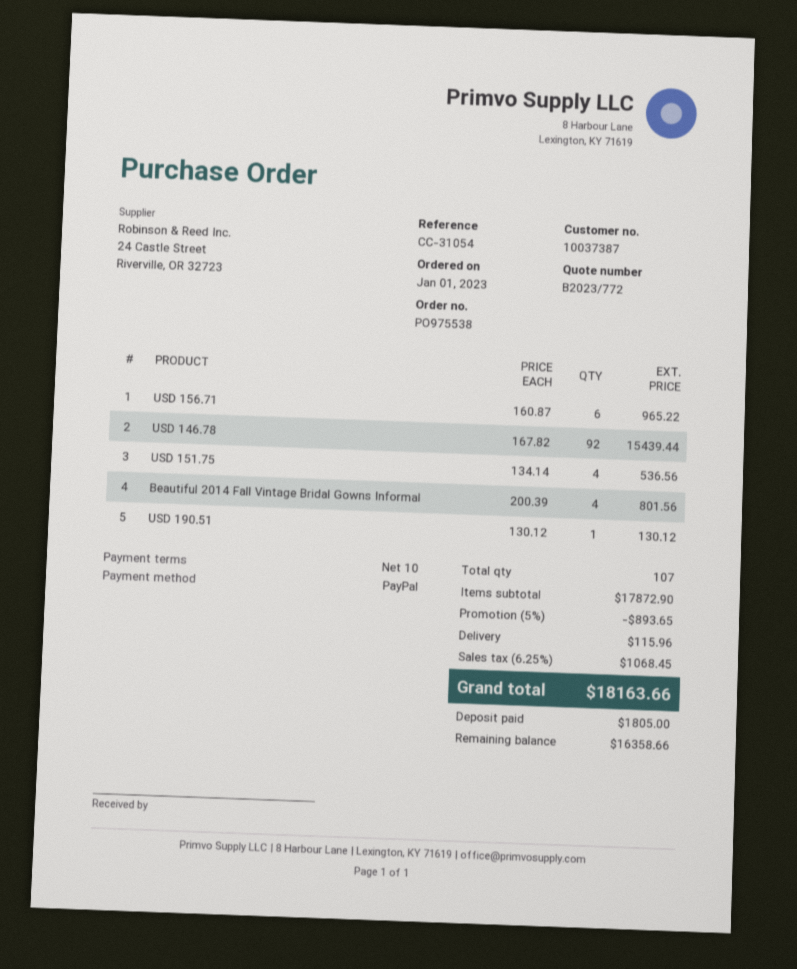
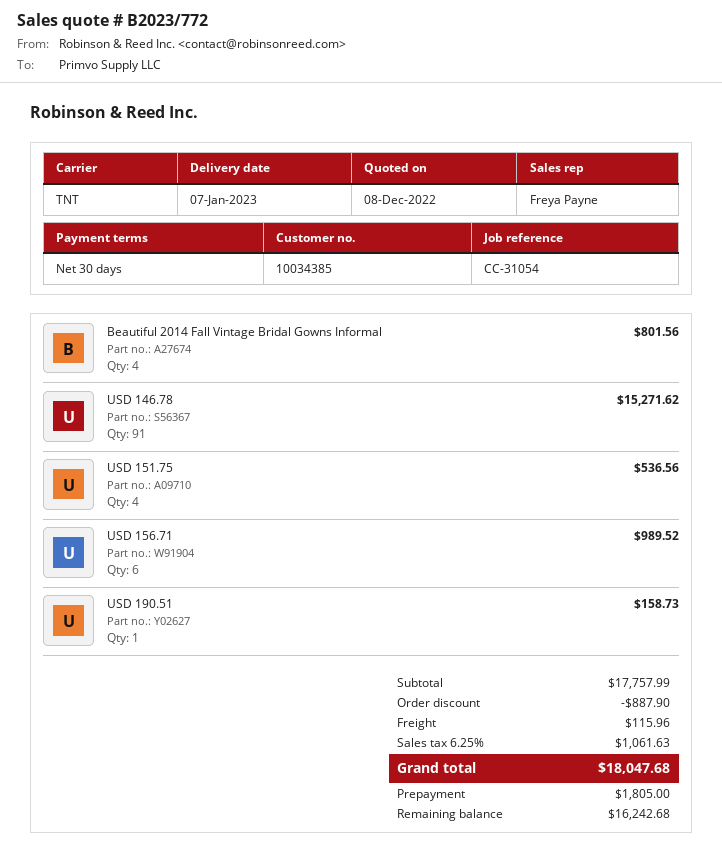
payment terms: 10 days -> 30 days
customer number: 10037387 -> 10034385
USD 156.71: 6 for 965.22 -> 6 for 989.52
USD 146.78: 92 for 15439.44 -> 91 for 15271.62
USD 190.51: 1 for 130.12 -> 1 for 158.73
subtotal: 17872.90 -> 17757.99
discount: 893.65 -> 887.90
tax: 6.25% = 1068.45 -> 6.25% = 1061.63
total: 18163.66 -> 18047.68
balance: 16358.66 -> 16242.68

